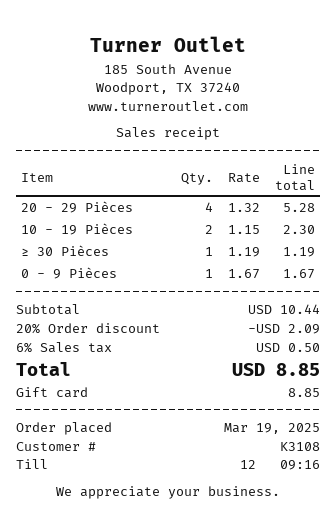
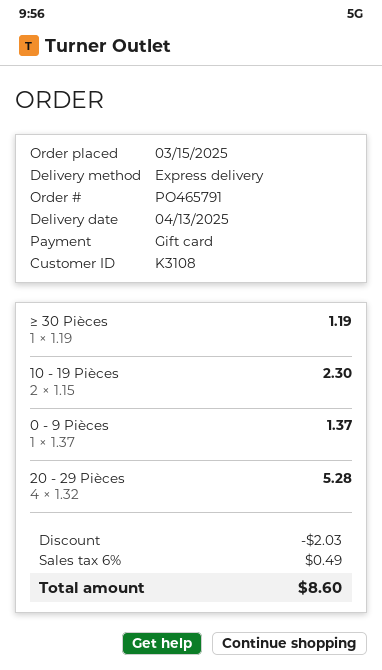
order date: 2025-03-19 -> 2025-03-15
0 - 9 Pièces: 1 x 1.67 = 1.67 -> 1 x 1.37 = 1.37
discount: 2.09 -> 2.03
tax: 6% = 0.50 -> 6% = 0.49
total: 8.85 -> 8.60

